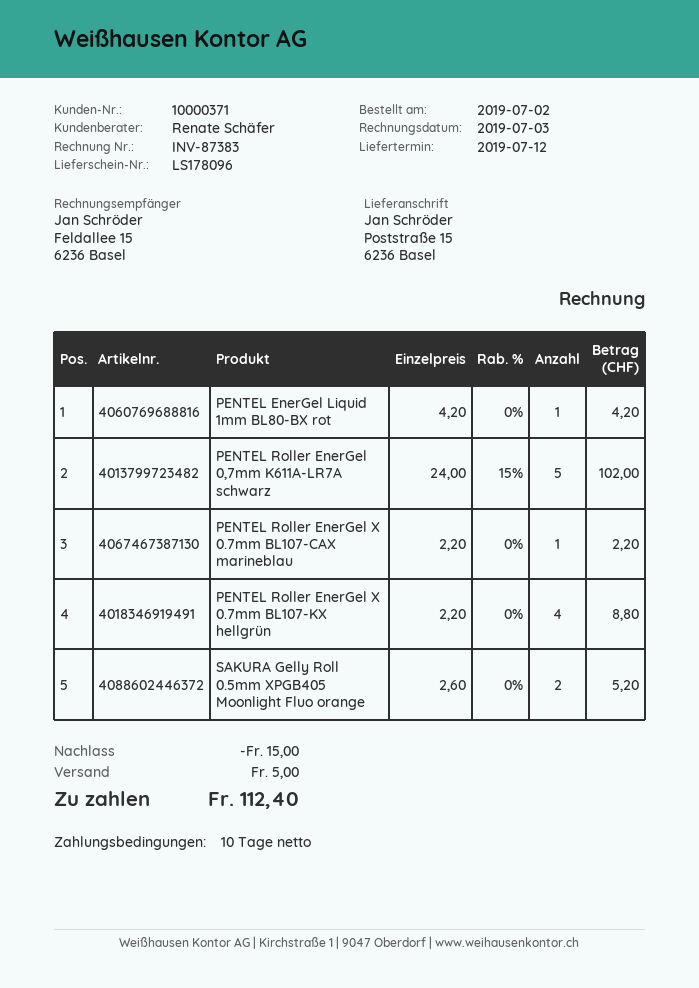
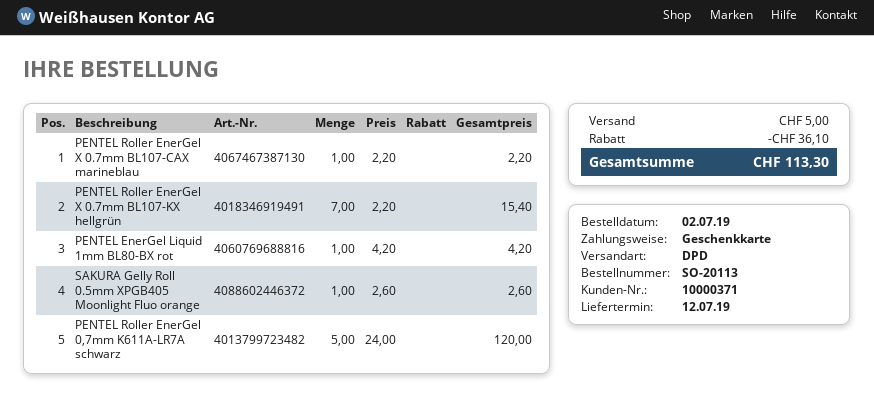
PENTEL Roller EnerGel 0,7mm K611A-LR7A schwarz: 5 x 24.00 - 15% = 102.00 -> 5 x 24.00 = 120.00
PENTEL Roller EnerGel X 0.7mm BL107-KX hellgrün: 4 x 2.20 = 8.80 -> 7 x 2.20 = 15.40
SAKURA Gelly Roll 0.5mm XPGB405 Moonlight Fluo orange: 2 x 2.60 = 5.20 -> 1 x 2.60 = 2.60
discount: 15.00 -> 36.10
total: 112.40 -> 113.30

